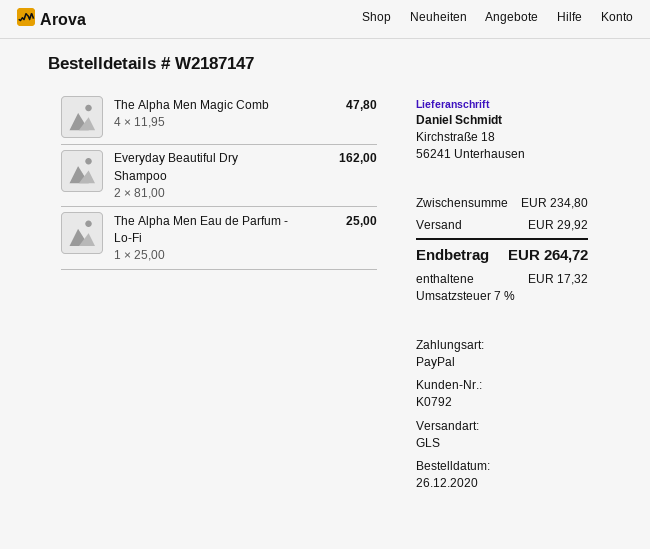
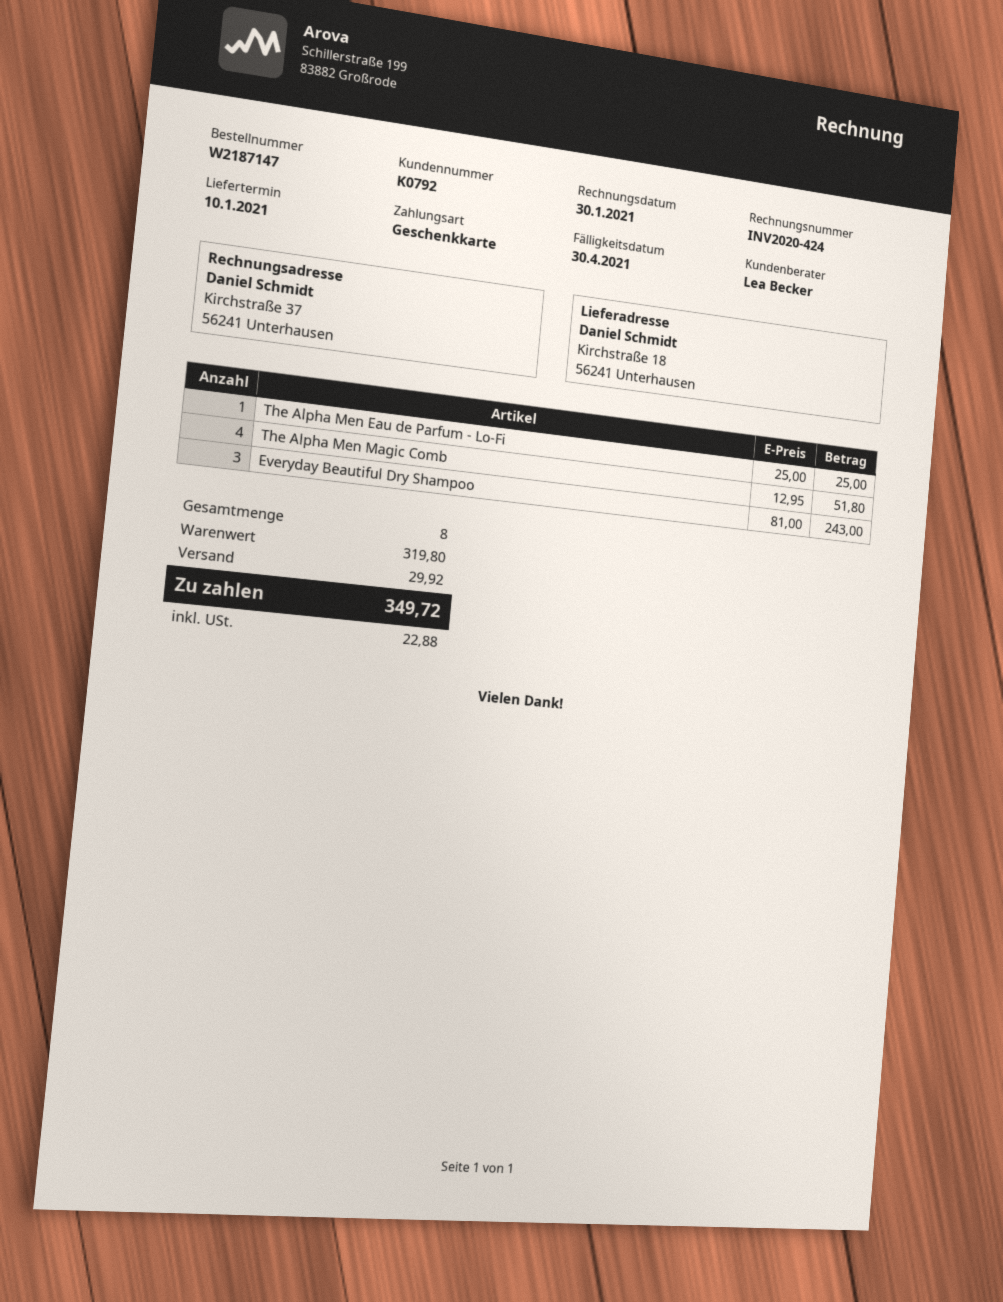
payment method: PayPal -> gift card
The Alpha Men Magic Comb: 4 x 11.95 = 47.80 -> 4 x 12.95 = 51.80
Everyday Beautiful Dry Shampoo: 2 x 81.00 = 162.00 -> 3 x 81.00 = 243.00
subtotal: 234.80 -> 319.80
tax: 17.32 -> 22.88
total: 264.72 -> 349.72

